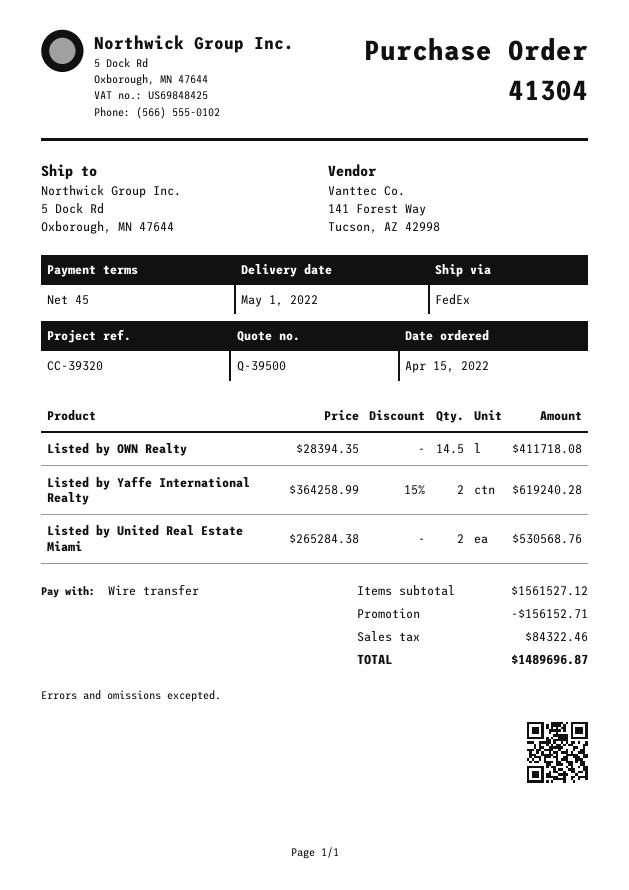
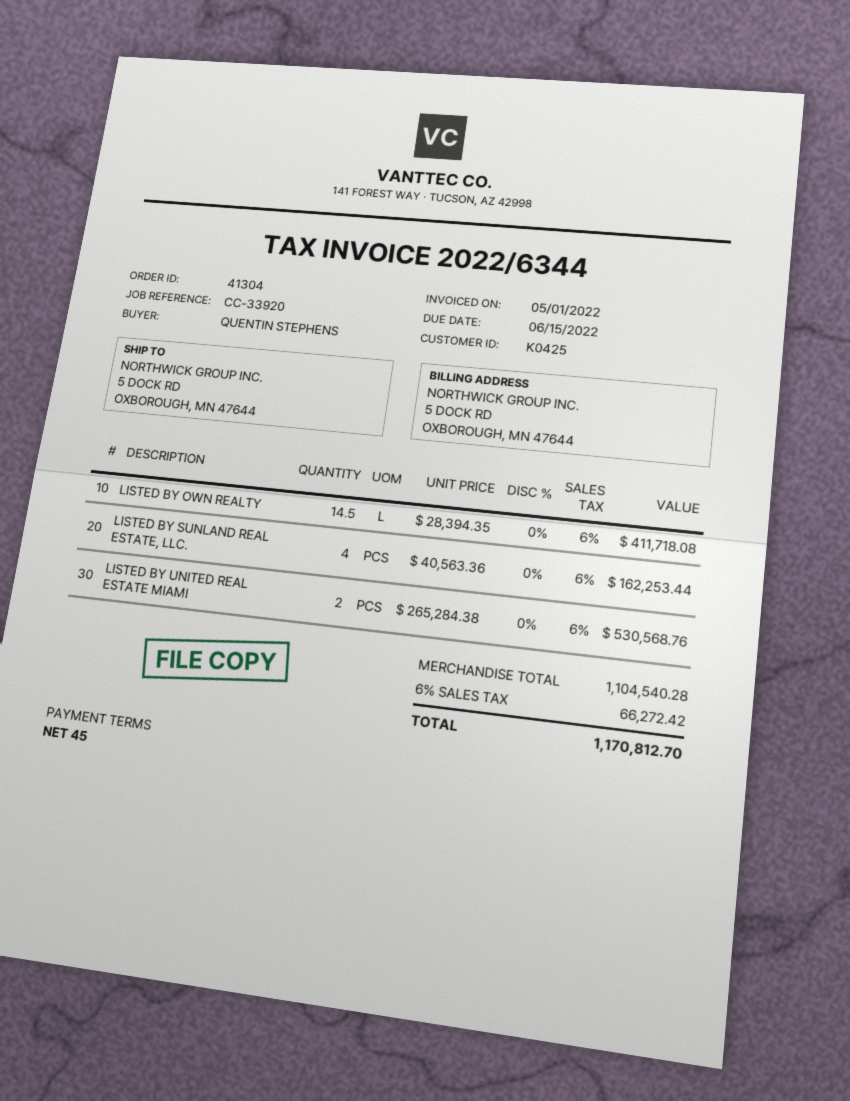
reference: CC-39320 -> CC-33920
Listed by Yaffe International Realty: 2 x 364258.99 - 15% = 619240.28 -> none
LISTED BY SUNLAND REAL ESTATE, LLC.: none -> 4 x 40563.36 = 162253.44
subtotal: 1561527.12 -> 1104540.28
discount: 156152.71 -> none
tax: 84322.46 -> 66272.42
total: 1489696.87 -> 1170812.70

